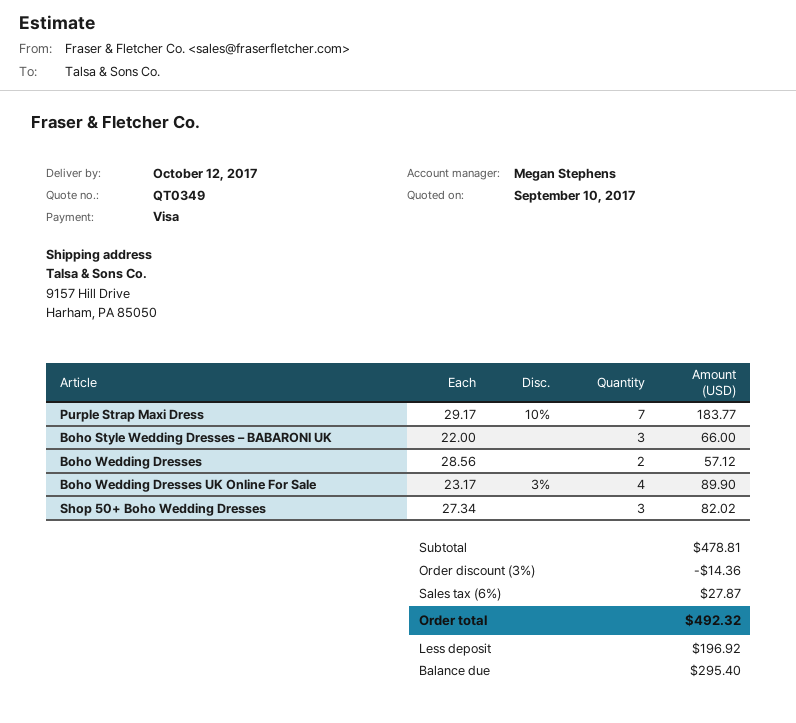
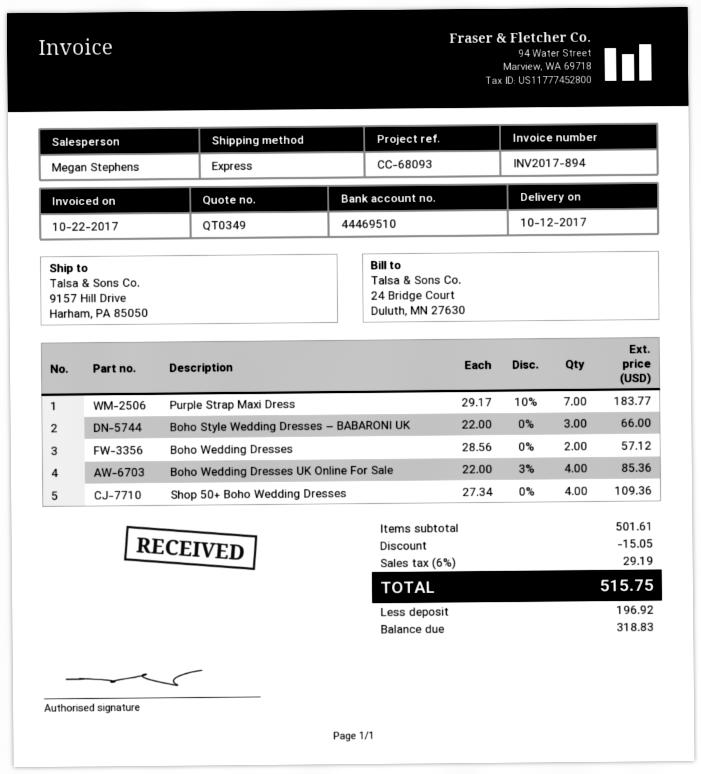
Boho Wedding Dresses UK Online For Sale: 4 x 23.17 - 3% = 89.90 -> 4 x 22.00 - 3% = 85.36
Shop 50+ Boho Wedding Dresses: 3 x 27.34 = 82.02 -> 4 x 27.34 = 109.36
subtotal: 478.81 -> 501.61
discount: 14.36 -> 15.05
tax: 6% = 27.87 -> 6% = 29.19
total: 492.32 -> 515.75
balance: 295.40 -> 318.83

